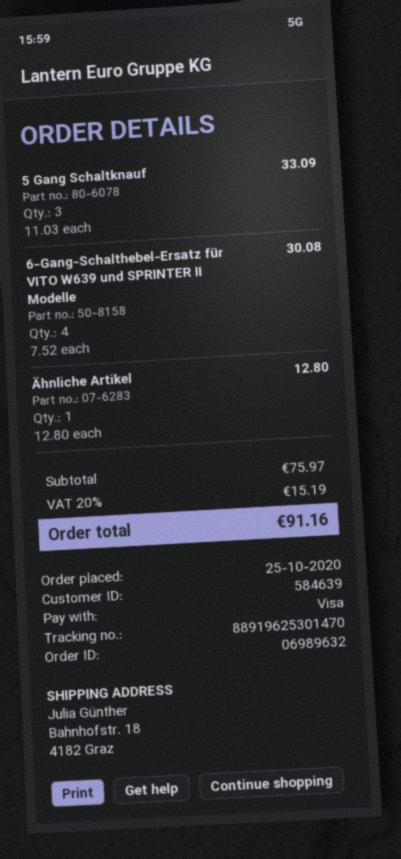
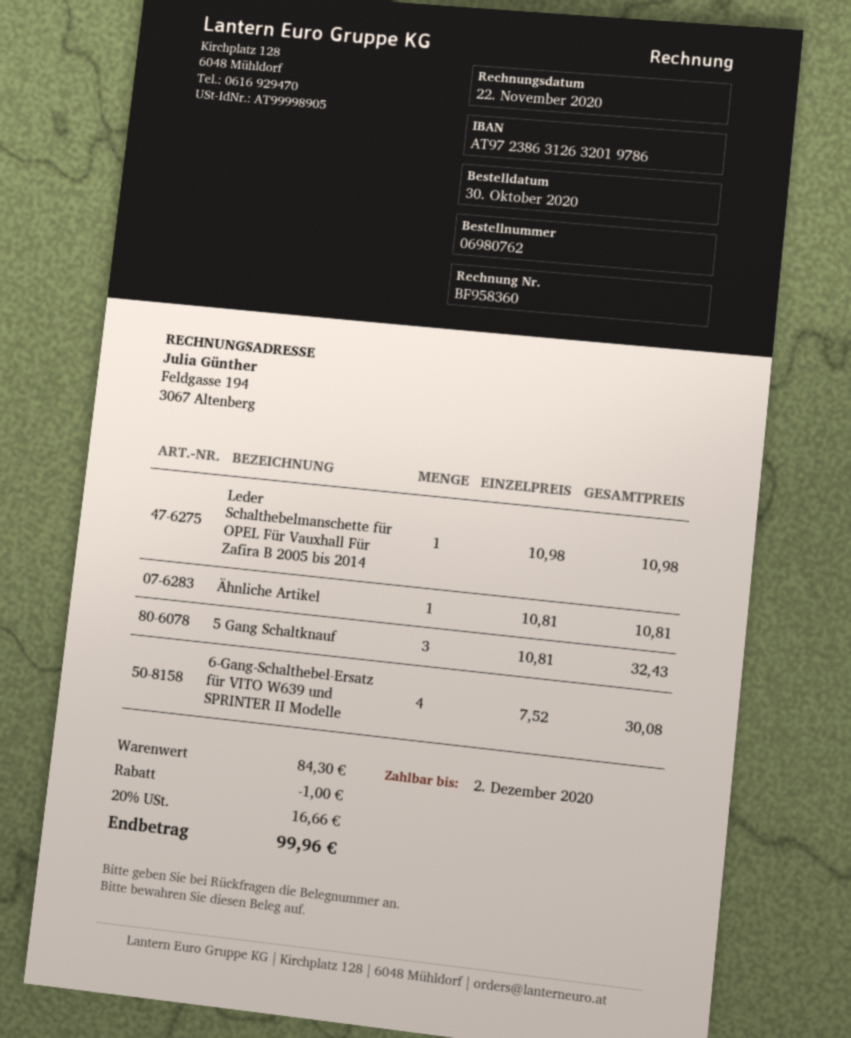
order number: 06989632 -> 06980762
order date: 2020-10-25 -> 2020-10-30
5 Gang Schaltknauf: 3 x 11.03 = 33.09 -> 3 x 10.81 = 32.43
Ähnliche Artikel: 1 x 12.80 = 12.80 -> 1 x 10.81 = 10.81
Leder Schalthebelmanschette für OPEL Für Vauxhall Für Zafira B 2005 bis 2014: none -> 1 x 10.98 = 10.98
subtotal: 75.97 -> 84.30
discount: none -> 1.00
tax: 20% = 15.19 -> 20% = 16.66
total: 91.16 -> 99.96

